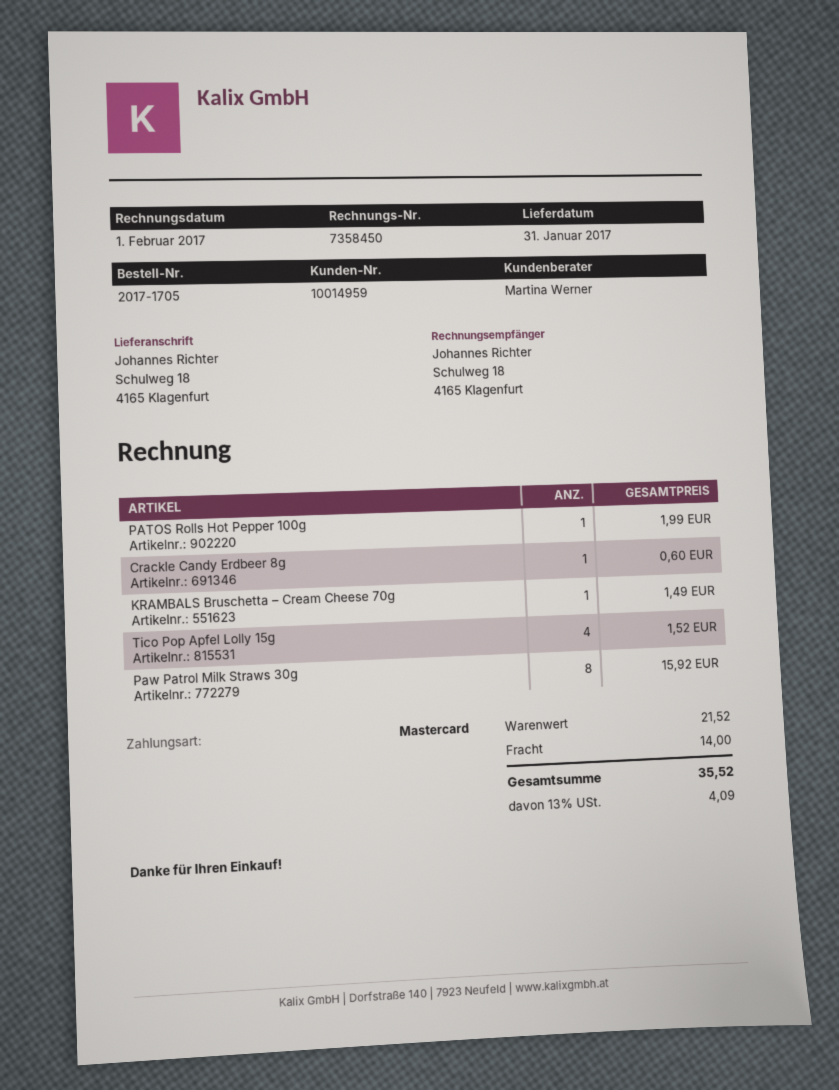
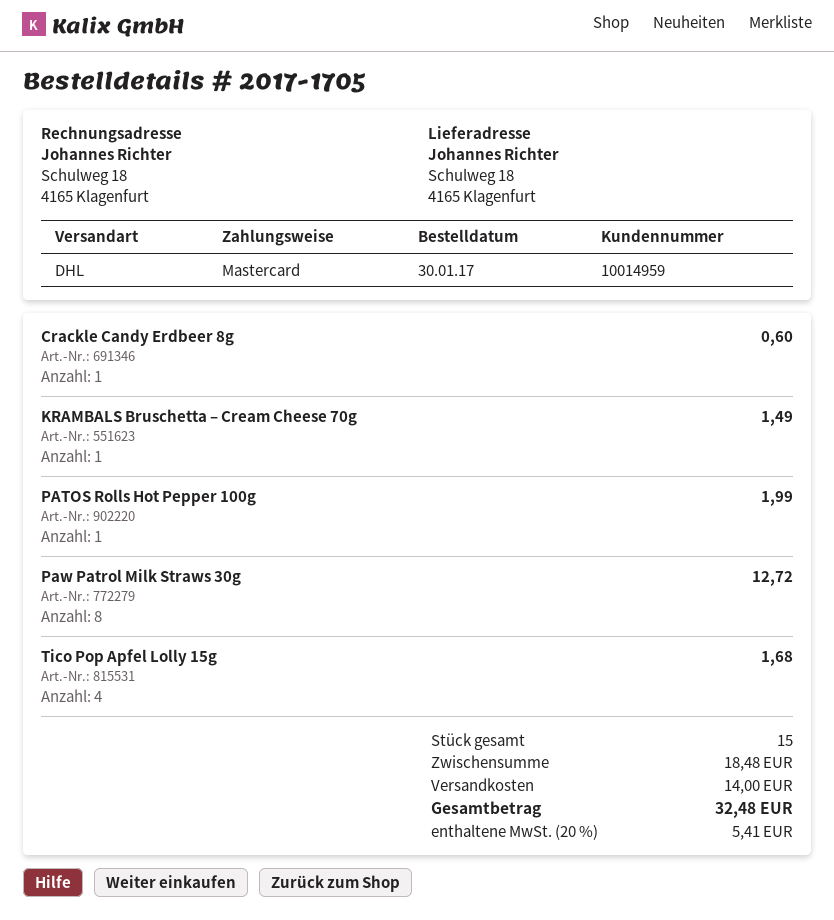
Tico Pop Apfel Lolly 15g: 4 for 1.52 -> 4 for 1.68
Paw Patrol Milk Straws 30g: 8 for 15.92 -> 8 for 12.72
subtotal: 21.52 -> 18.48
tax: 13% = 4.09 -> 20% = 5.41
total: 35.52 -> 32.48

